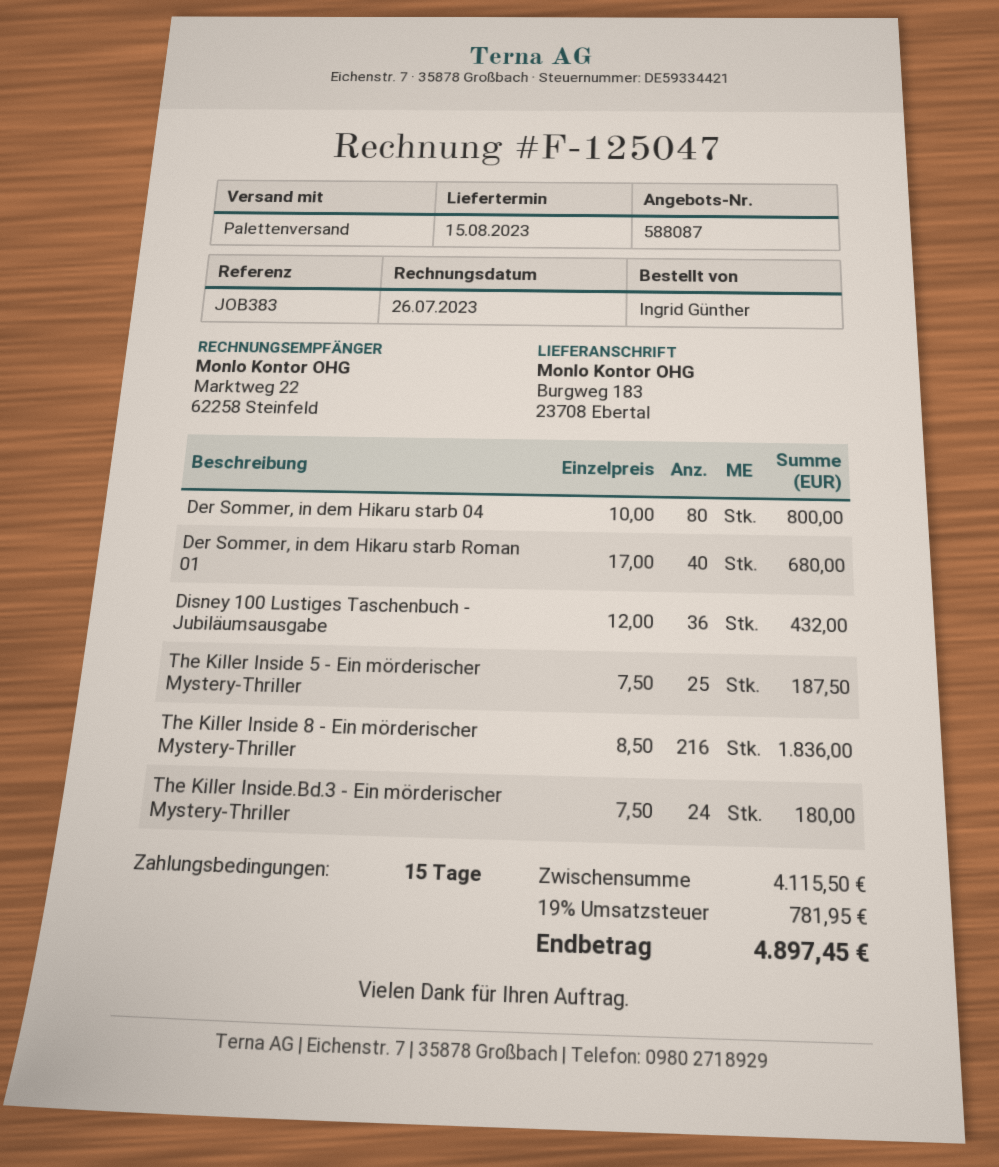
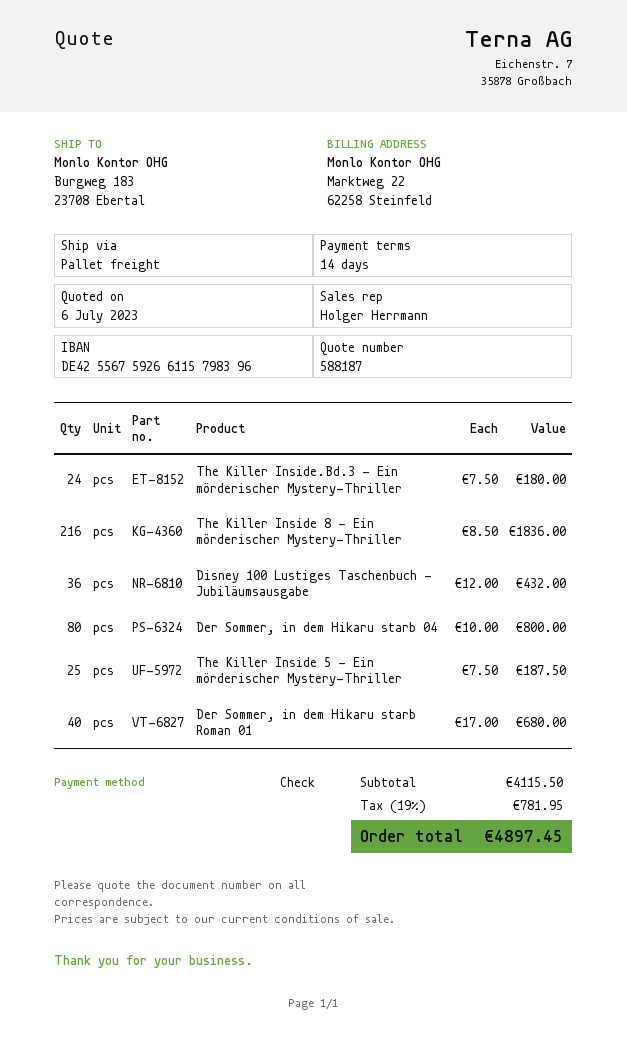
quote number: 588087 -> 588187
payment terms: 15 days -> 14 days

